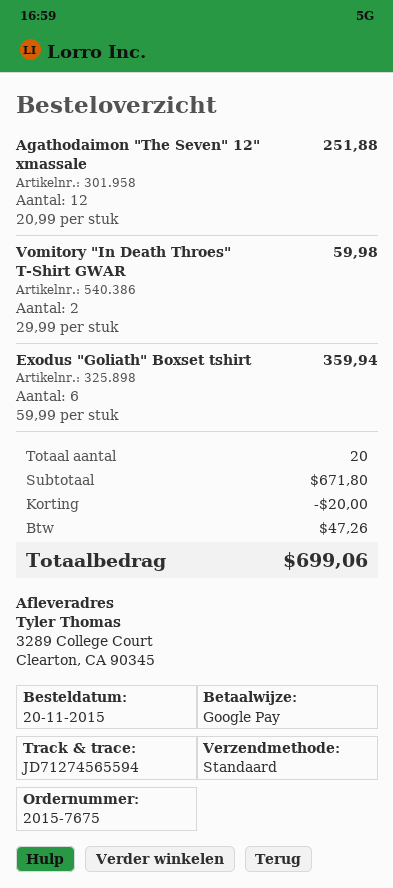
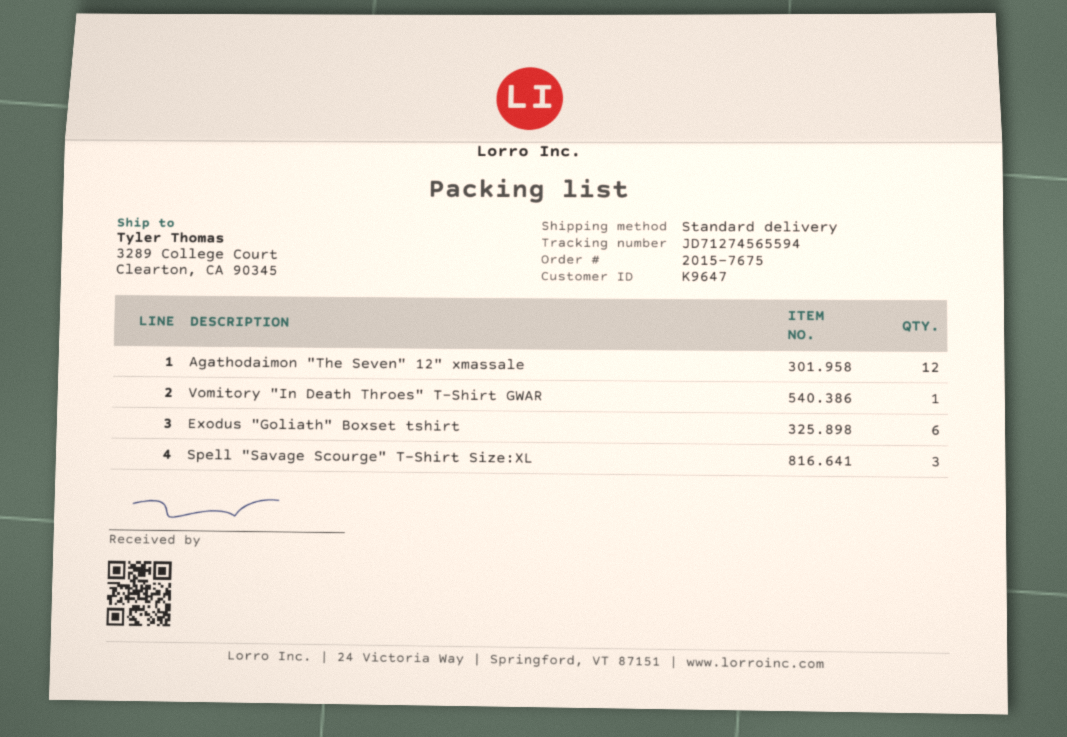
Vomitory "In Death Throes" T-Shirt GWAR: 2 -> 1
Spell "Savage Scourge" T-Shirt Size:XL: none -> 3

